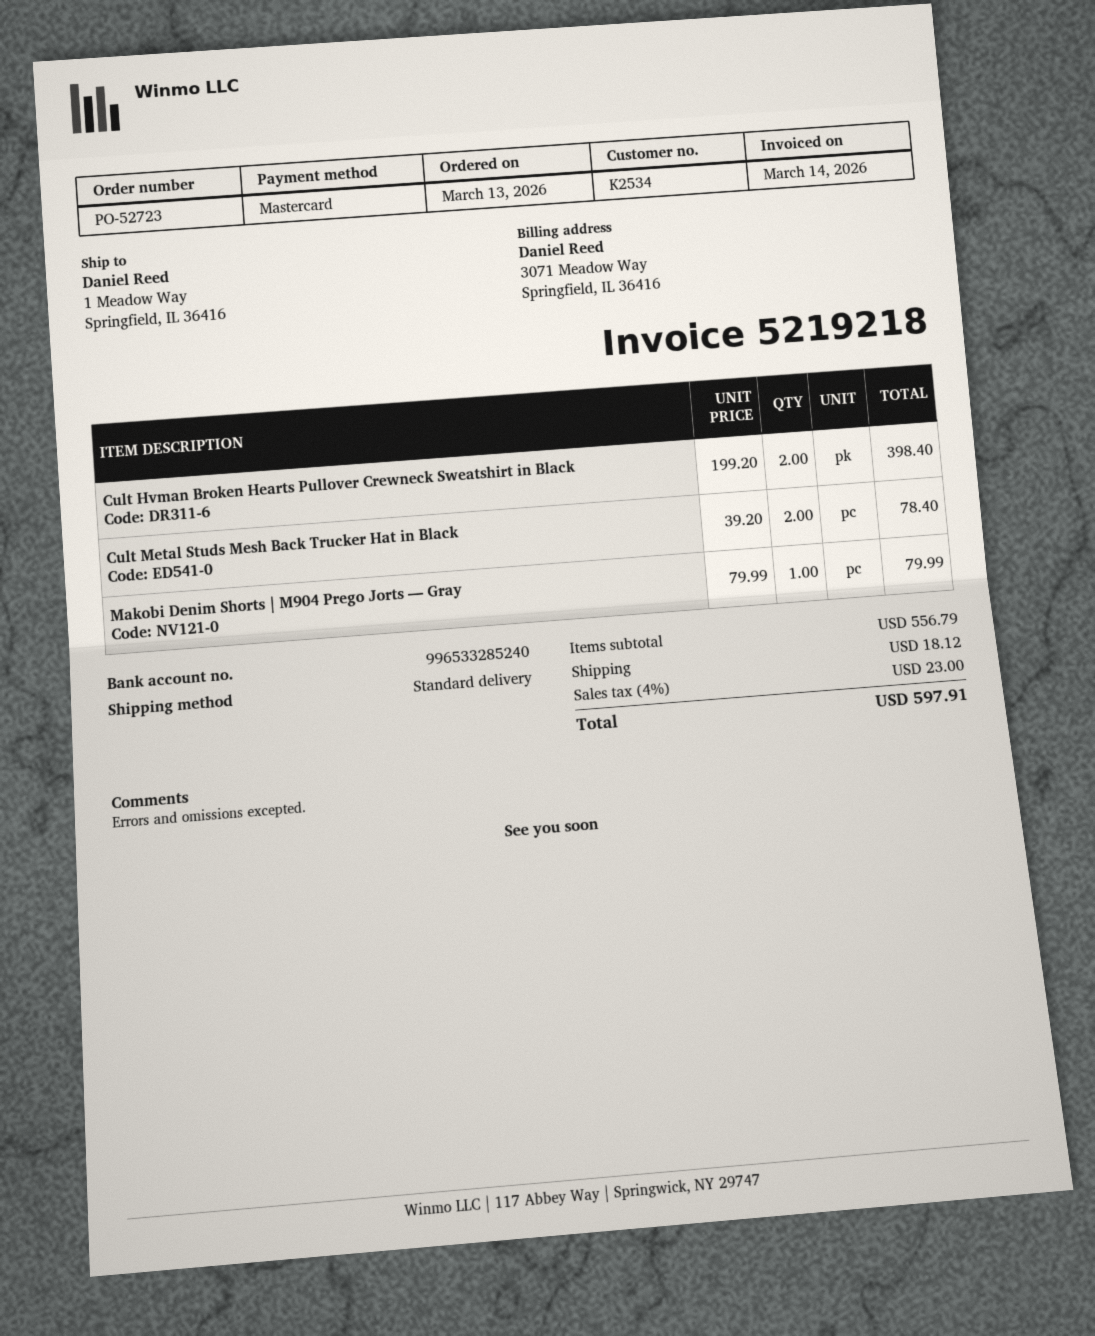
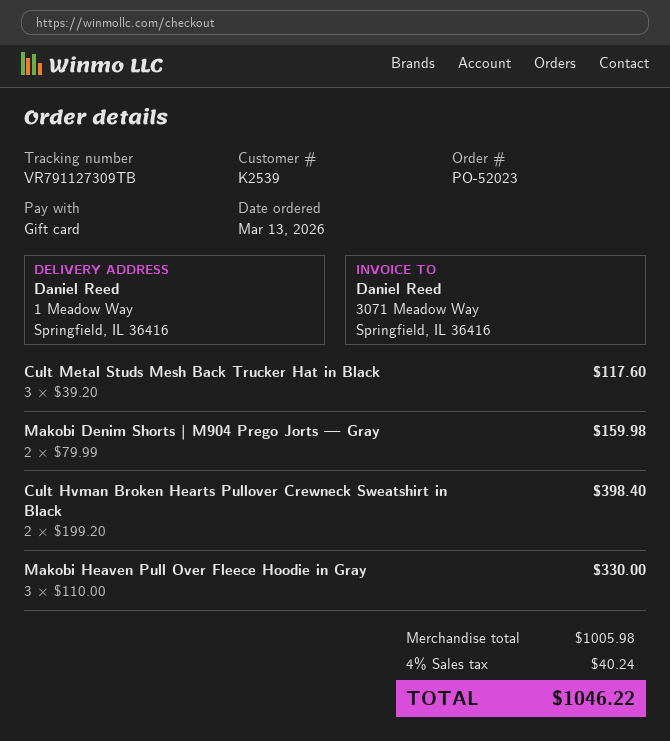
order number: PO-52723 -> PO-52023
customer number: K2534 -> K2539
payment method: Mastercard -> gift card
Cult Metal Studs Mesh Back Trucker Hat in Black: 2 x 39.20 = 78.40 -> 3 x 39.20 = 117.60
Makobi Denim Shorts | M904 Prego Jorts — Gray: 1 x 79.99 = 79.99 -> 2 x 79.99 = 159.98
Makobi Heaven Pull Over Fleece Hoodie in Gray: none -> 3 x 110.00 = 330.00
subtotal: 556.79 -> 1005.98
shipping: 18.12 -> none
tax: 4% = 23.00 -> 4% = 40.24
total: 597.91 -> 1046.22

